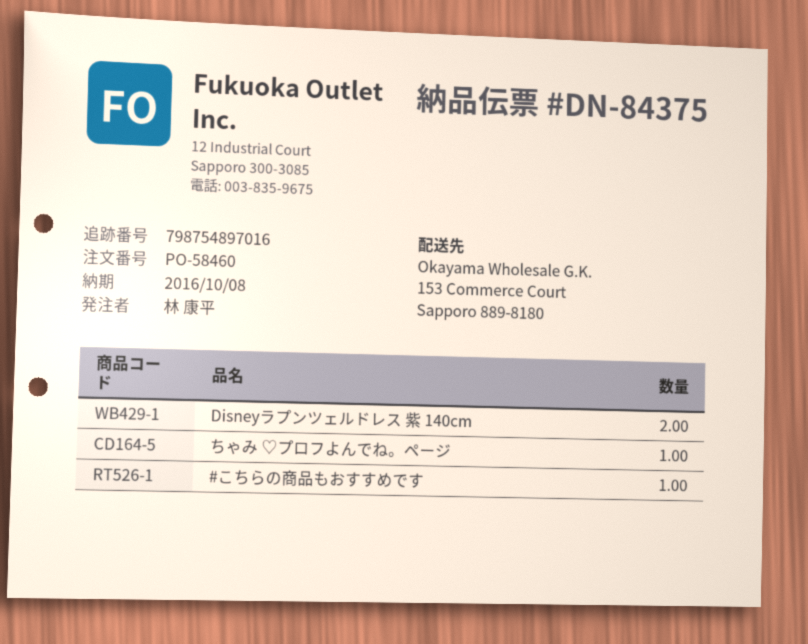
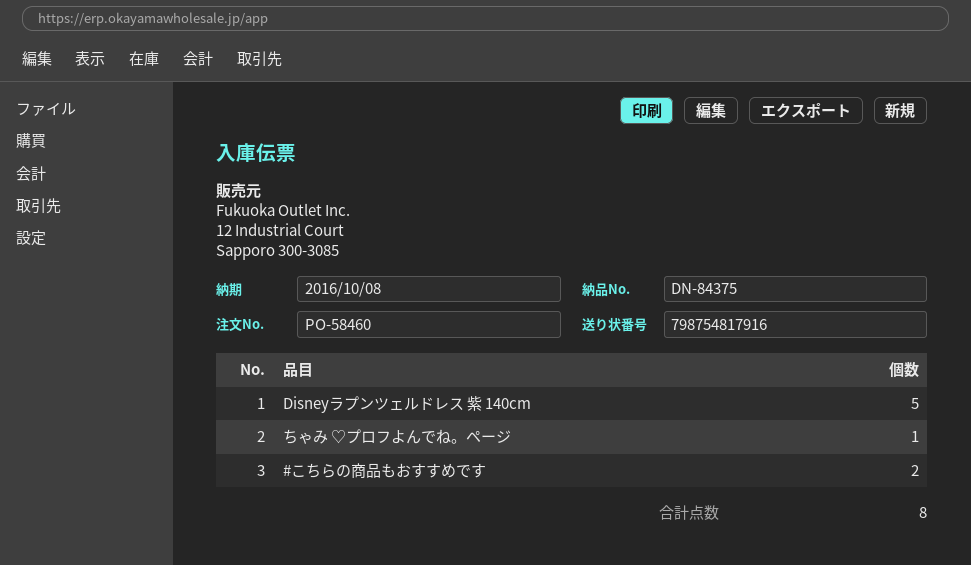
tracking number: 798754897016 -> 798754817916
Disneyラプンツェルドレス 紫 140cm: 2 -> 5
#こちらの商品もおすすめです: 1 -> 2

